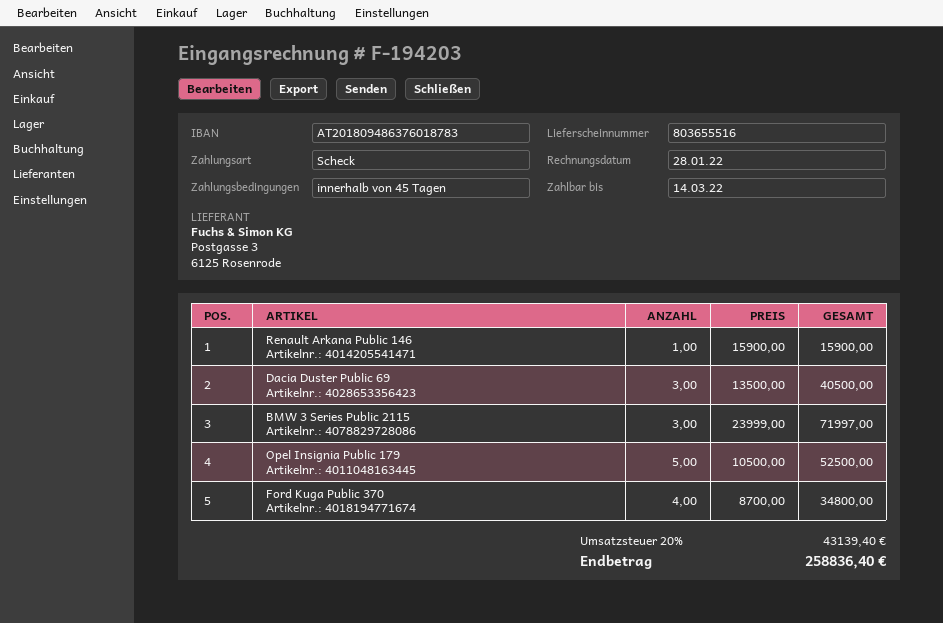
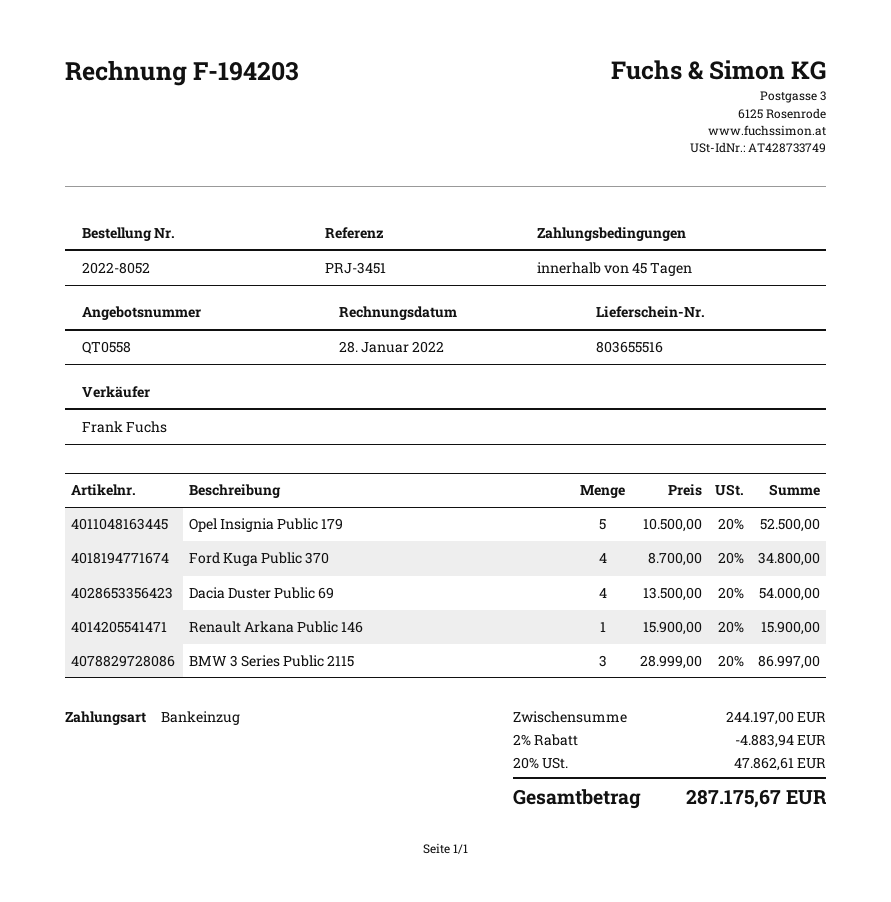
payment method: cheque -> direct debit
Dacia Duster Public 69: 3 x 13500.00 = 40500.00 -> 4 x 13500.00 = 54000.00
BMW 3 Series Public 2115: 3 x 23999.00 = 71997.00 -> 3 x 28999.00 = 86997.00
discount: none -> 2% = 4883.94
tax: 20% = 43139.40 -> 20% = 47862.61
total: 258836.40 -> 287175.67

